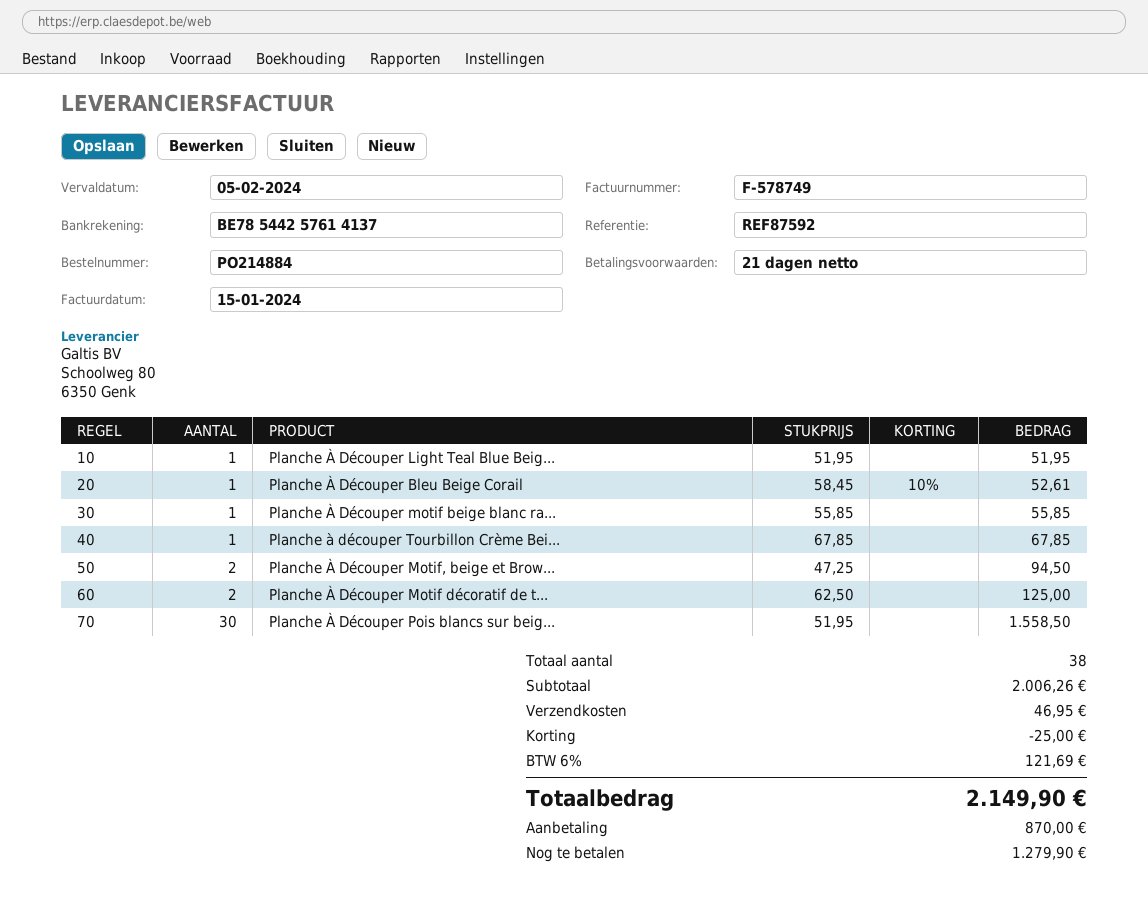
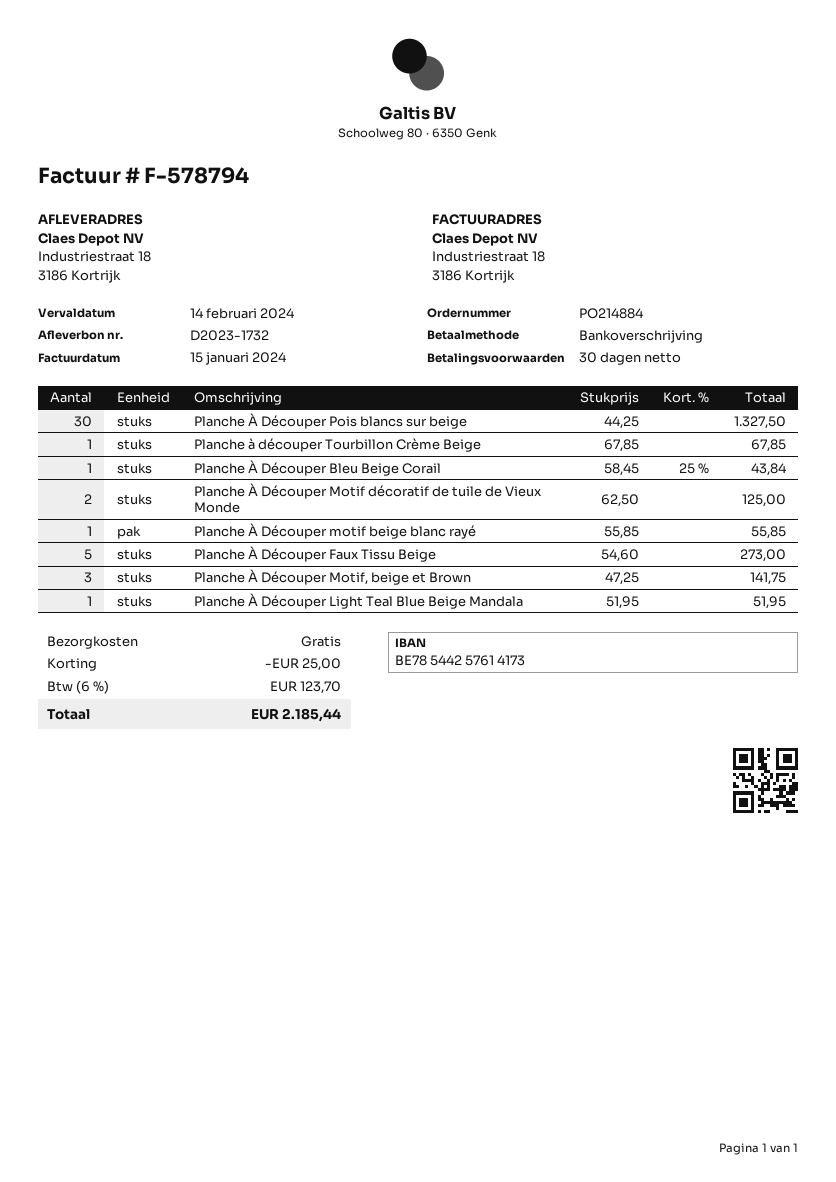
invoice number: F-578749 -> F-578794
payment terms: 21 days -> 30 days
due date: 2024-02-05 -> 2024-02-14
bank account: BE78544257614137 -> BE78544257614173
Planche À Découper Bleu Beige Corail: 1 x 58.45 - 10% = 52.61 -> 1 x 58.45 - 25% = 43.84
Planche À Découper Motif, beige et Brow...: 2 x 47.25 = 94.50 -> 3 x 47.25 = 141.75
Planche À Découper Pois blancs sur beig...: 30 x 51.95 = 1558.50 -> 30 x 44.25 = 1327.50
Planche À Découper Faux Tissu Beige: none -> 5 x 54.60 = 273.00
shipping: 46.95 -> 0.00
tax: 6% = 121.69 -> 6% = 123.70
total: 2149.90 -> 2185.44

